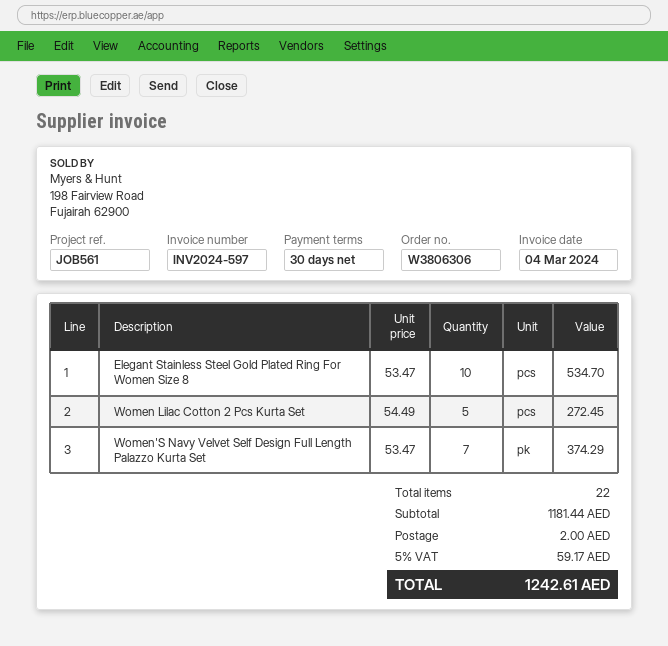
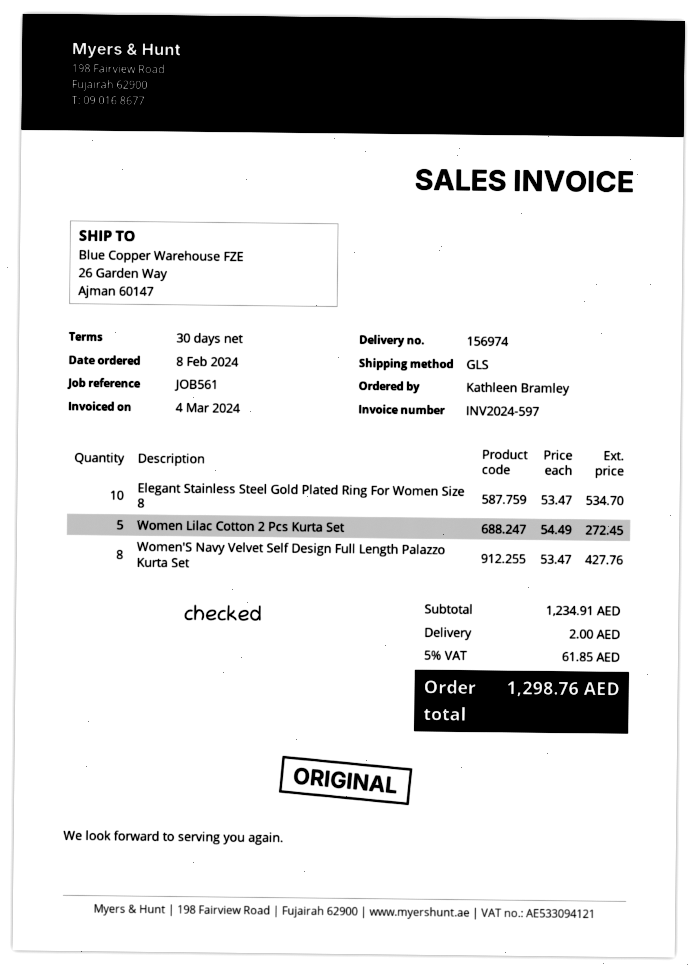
Women'S Navy Velvet Self Design Full Length Palazzo Kurta Set: 7 x 53.47 = 374.29 -> 8 x 53.47 = 427.76
subtotal: 1181.44 -> 1234.91
tax: 5% = 59.17 -> 5% = 61.85
total: 1242.61 -> 1298.76

